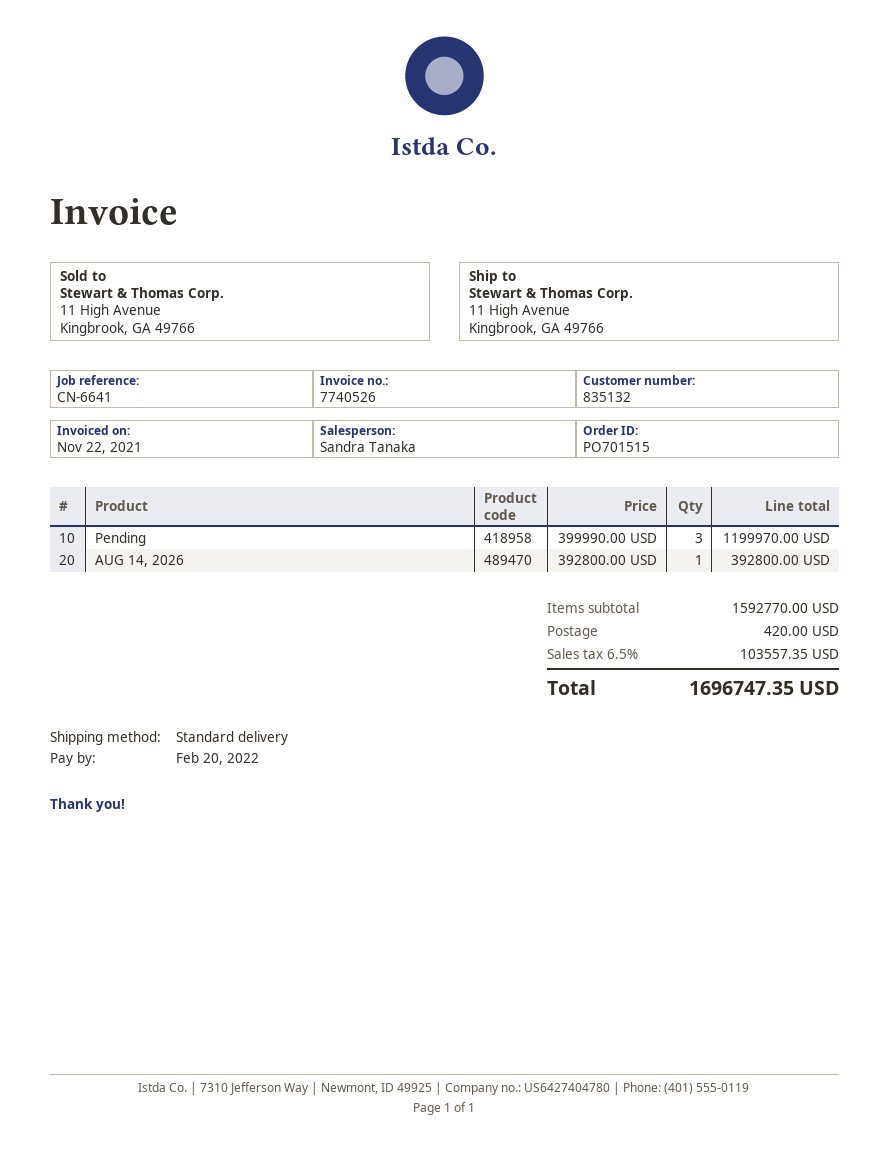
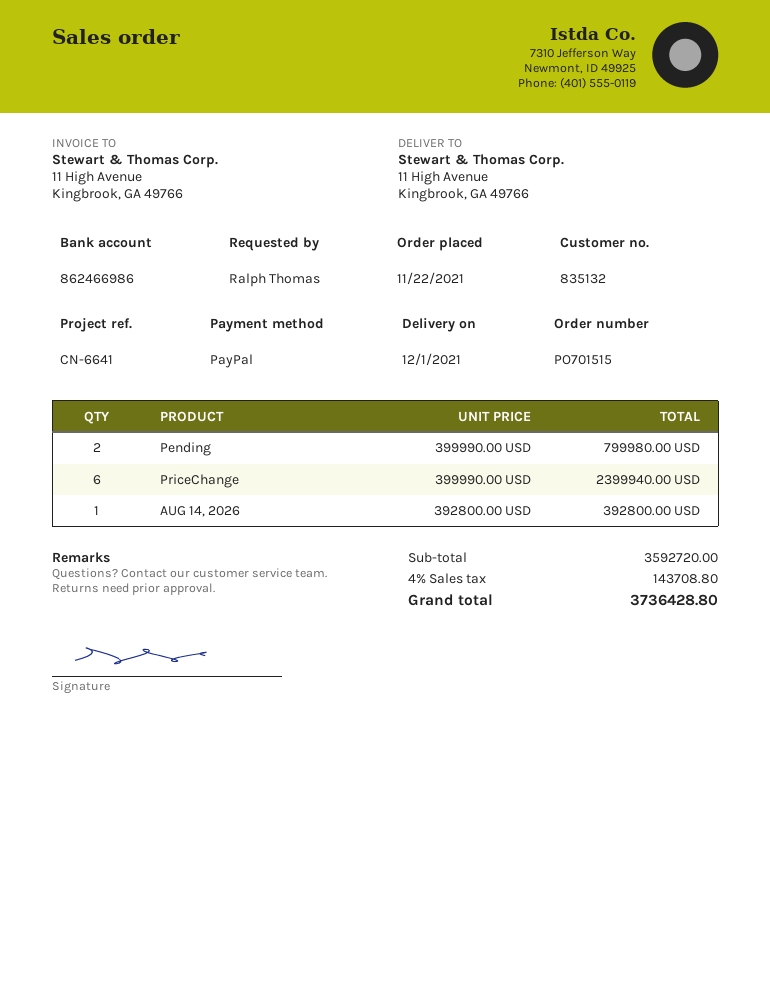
Pending: 3 x 399990.00 = 1199970.00 -> 2 x 399990.00 = 799980.00
PriceChange: none -> 6 x 399990.00 = 2399940.00
subtotal: 1592770.00 -> 3592720.00
shipping: 420.00 -> none
tax: 6.5% = 103557.35 -> 4% = 143708.80
total: 1696747.35 -> 3736428.80

